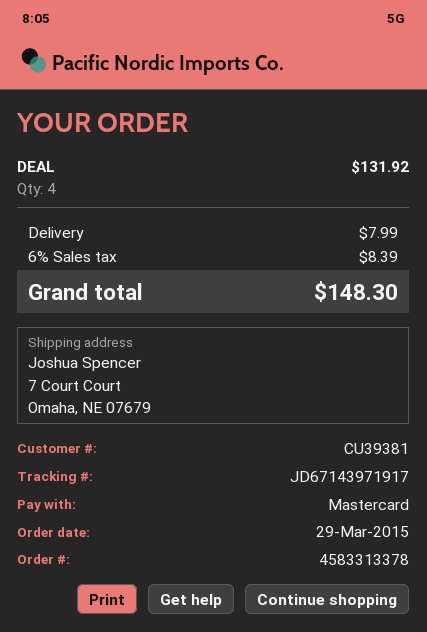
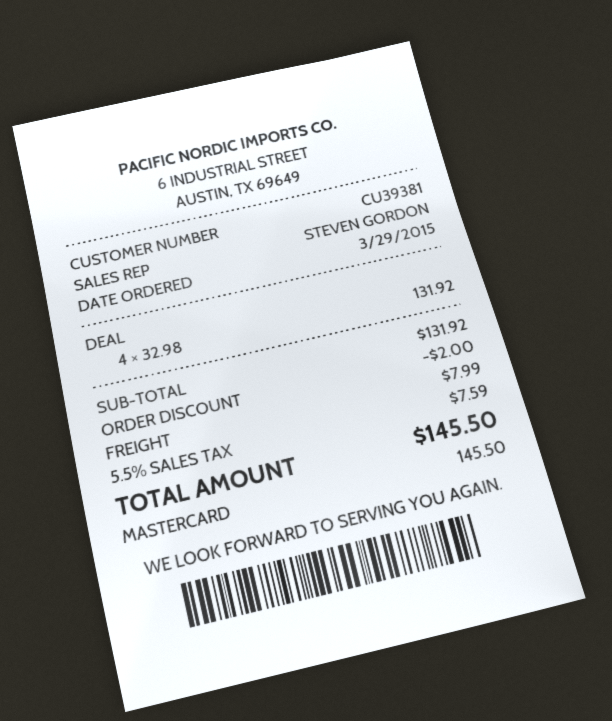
discount: none -> 2.00
tax: 6% = 8.39 -> 5.5% = 7.59
total: 148.30 -> 145.50

